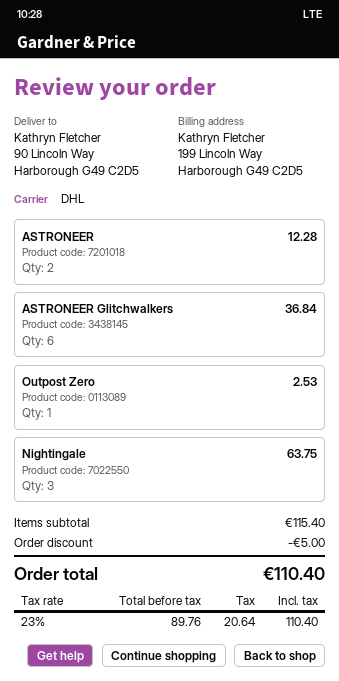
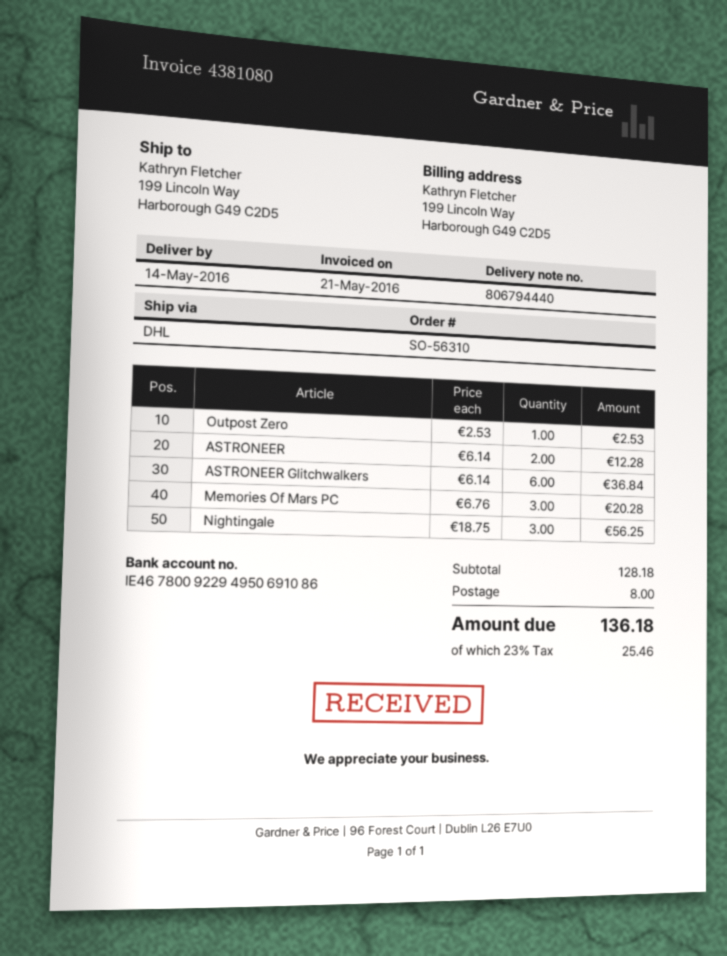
ship to: 90 Lincoln Way, Harborough G49 C2D5 -> 199 Lincoln Way, Harborough G49 C2D5
Nightingale: 3 for 63.75 -> 3 for 56.25
Memories Of Mars PC: none -> 3 for 20.28
subtotal: 115.40 -> 128.18
discount: 5.00 -> none
shipping: none -> 8.00
tax: 23% = 20.64 -> 23% = 25.46
total: 110.40 -> 136.18

